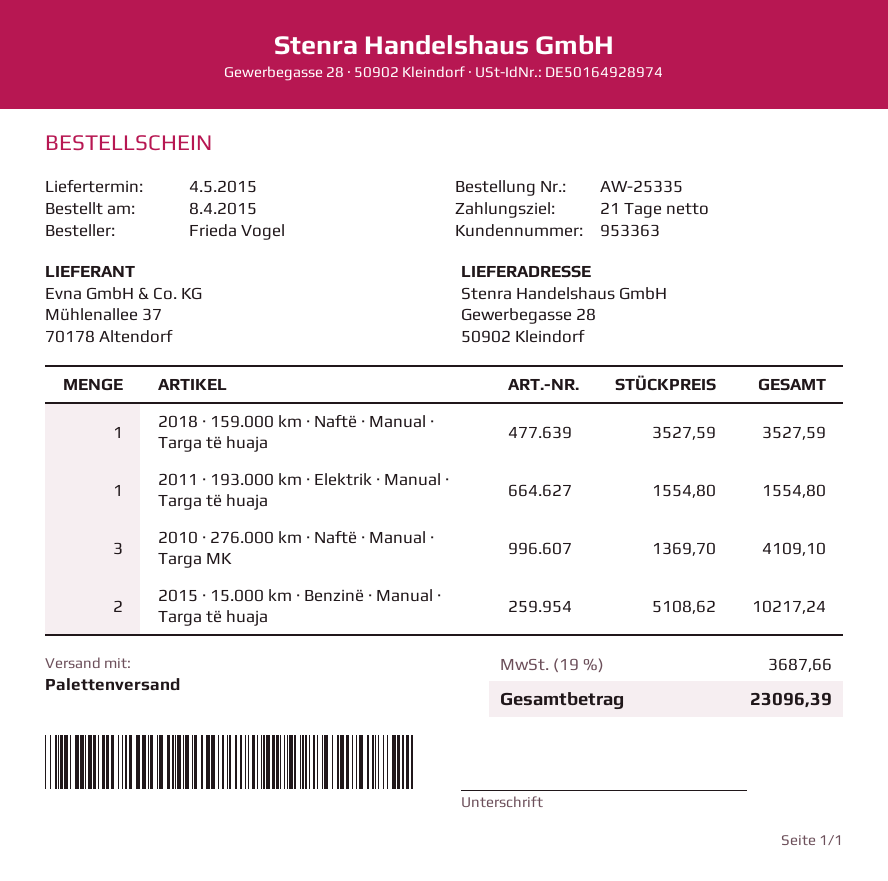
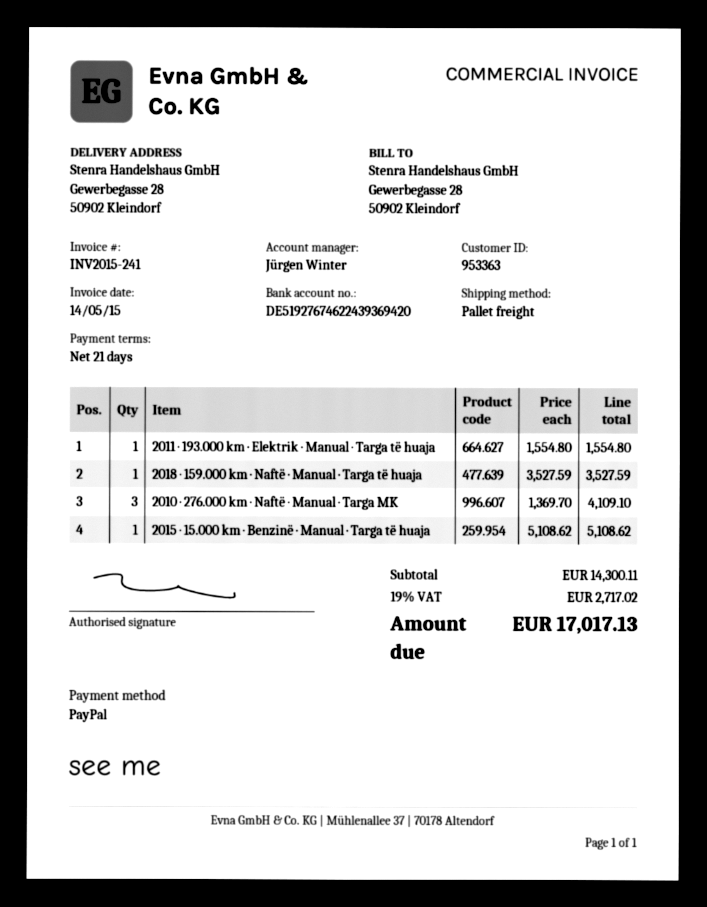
2015 · 15.000 km · Benzinë · Manual · Targa të huaja: 2 x 5108.62 = 10217.24 -> 1 x 5108.62 = 5108.62
tax: 19% = 3687.66 -> 19% = 2717.02
total: 23096.39 -> 17017.13

